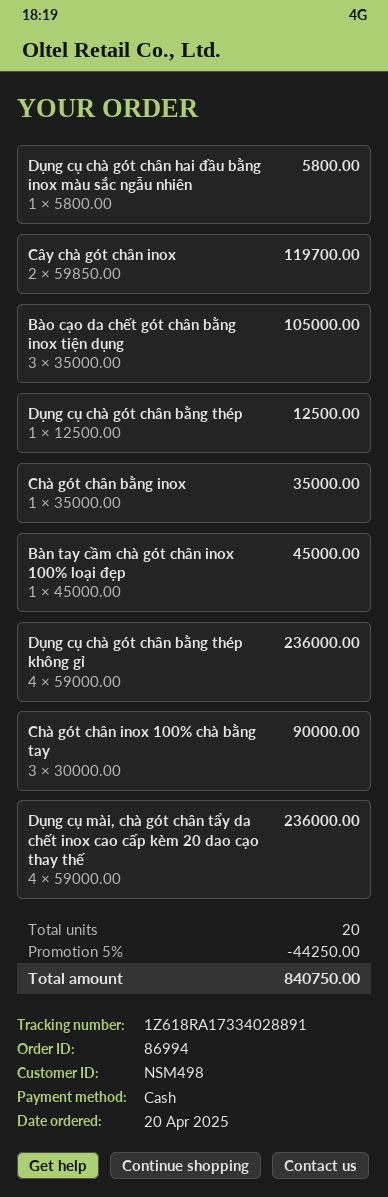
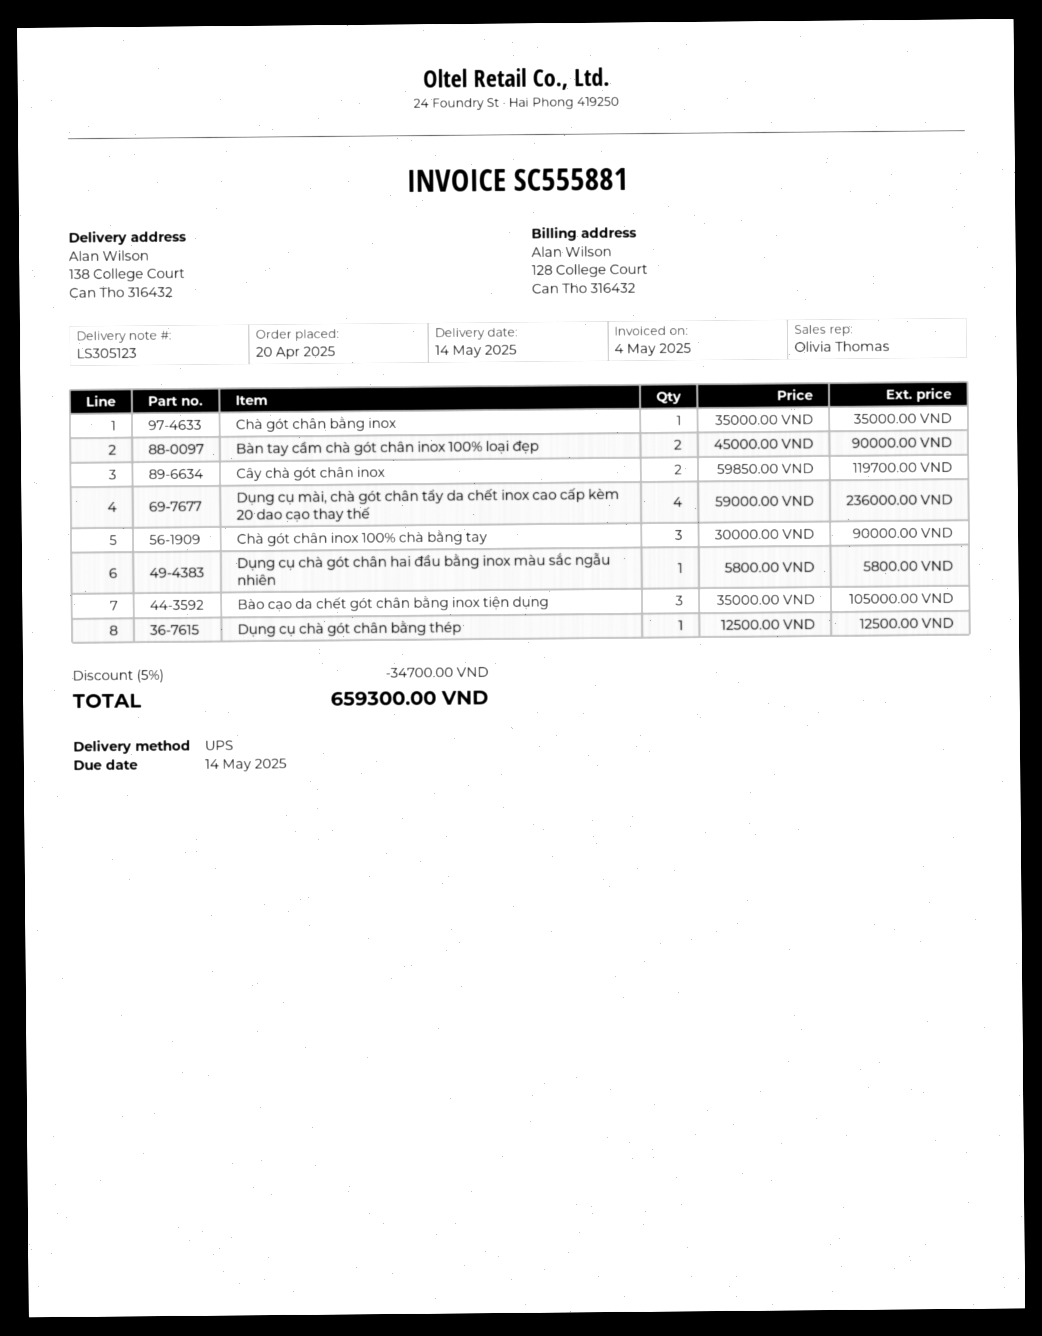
Bàn tay cầm chà gót chân inox 100% loại đẹp: 1 x 45000.00 = 45000.00 -> 2 x 45000.00 = 90000.00
Dụng cụ chà gót chân bằng thép không gỉ: 4 x 59000.00 = 236000.00 -> none
discount: 5% = 44250.00 -> 5% = 34700.00
total: 840750.00 -> 659300.00

